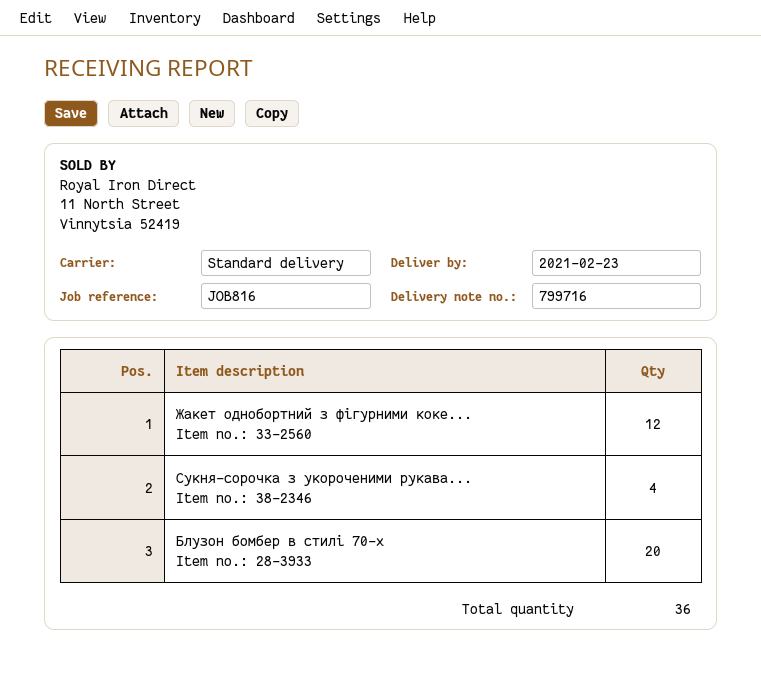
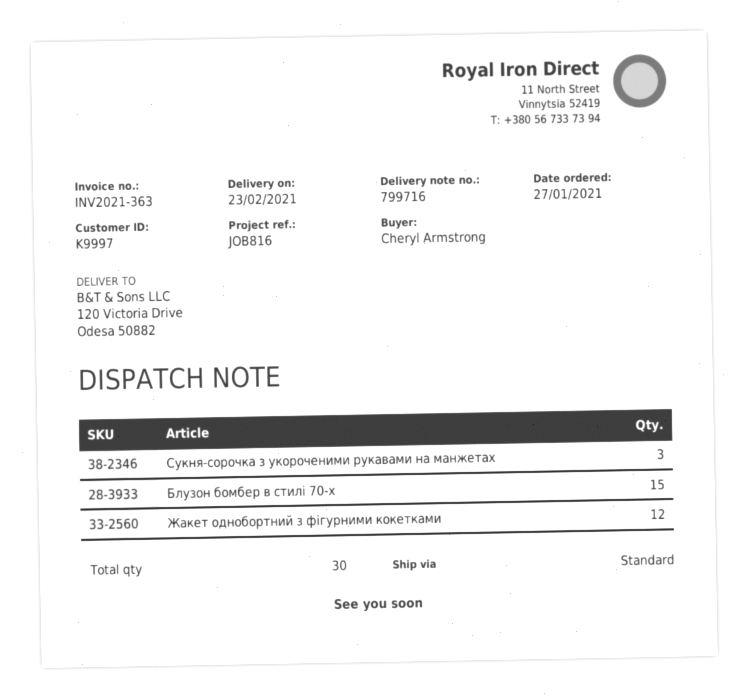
Сукня-сорочка з укороченими рукава...: 4 -> 3
Блузон бомбер в стилі 70-х: 20 -> 15
total quantity: 36 -> 30

